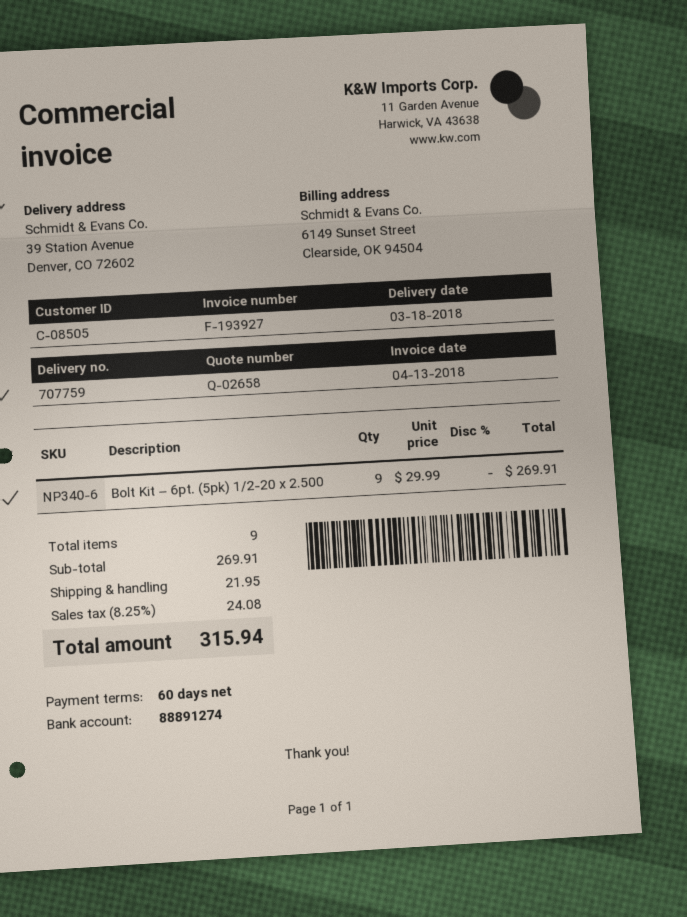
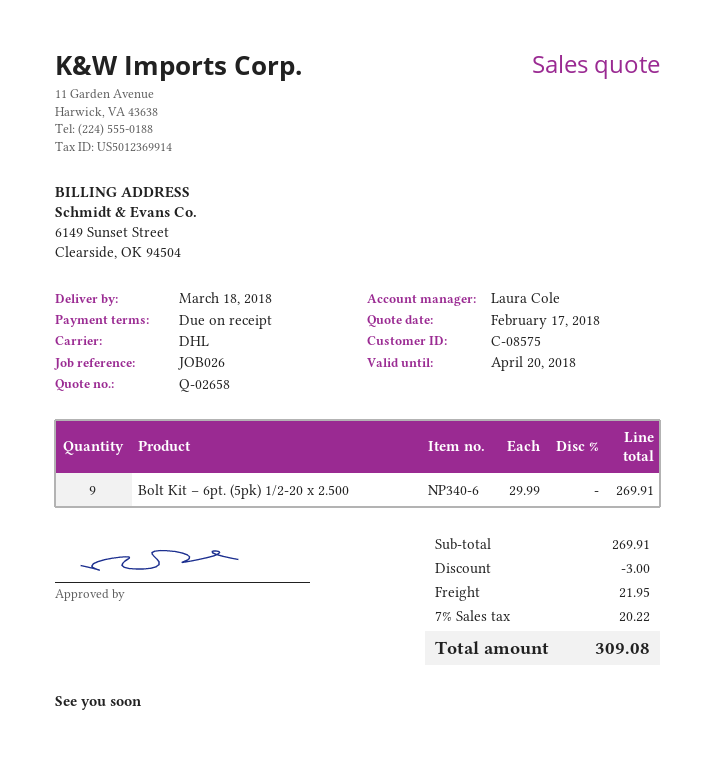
payment terms: 60 days -> on receipt
customer number: C-08505 -> C-08575
discount: none -> 3.00
tax: 8.25% = 24.08 -> 7% = 20.22
total: 315.94 -> 309.08

